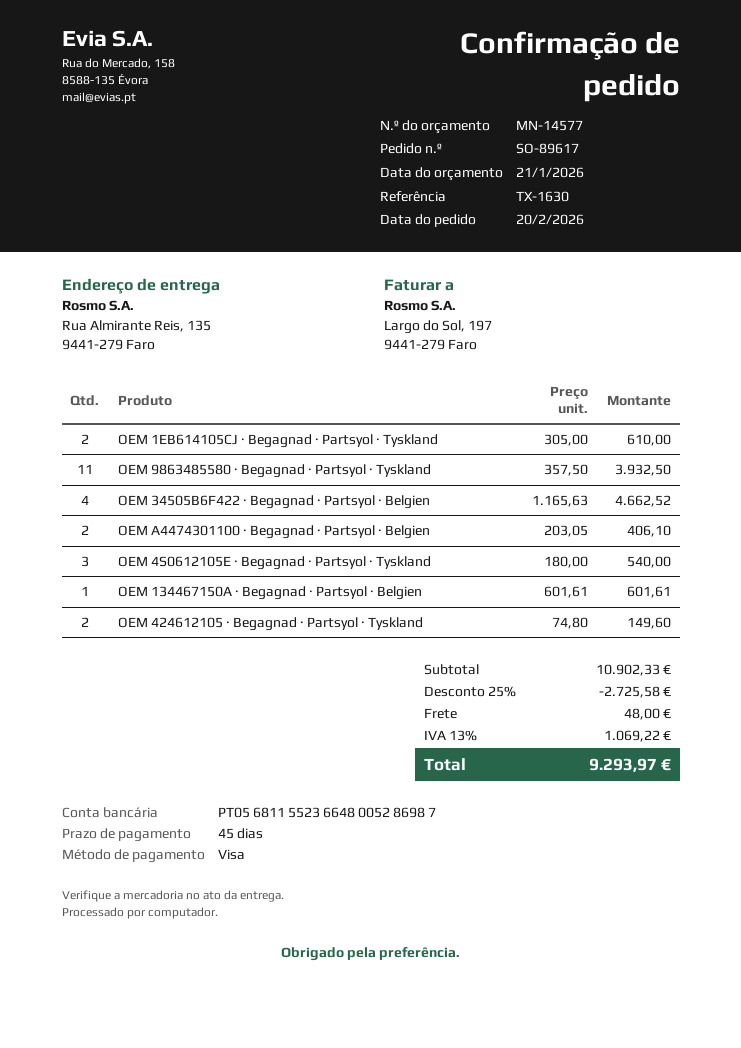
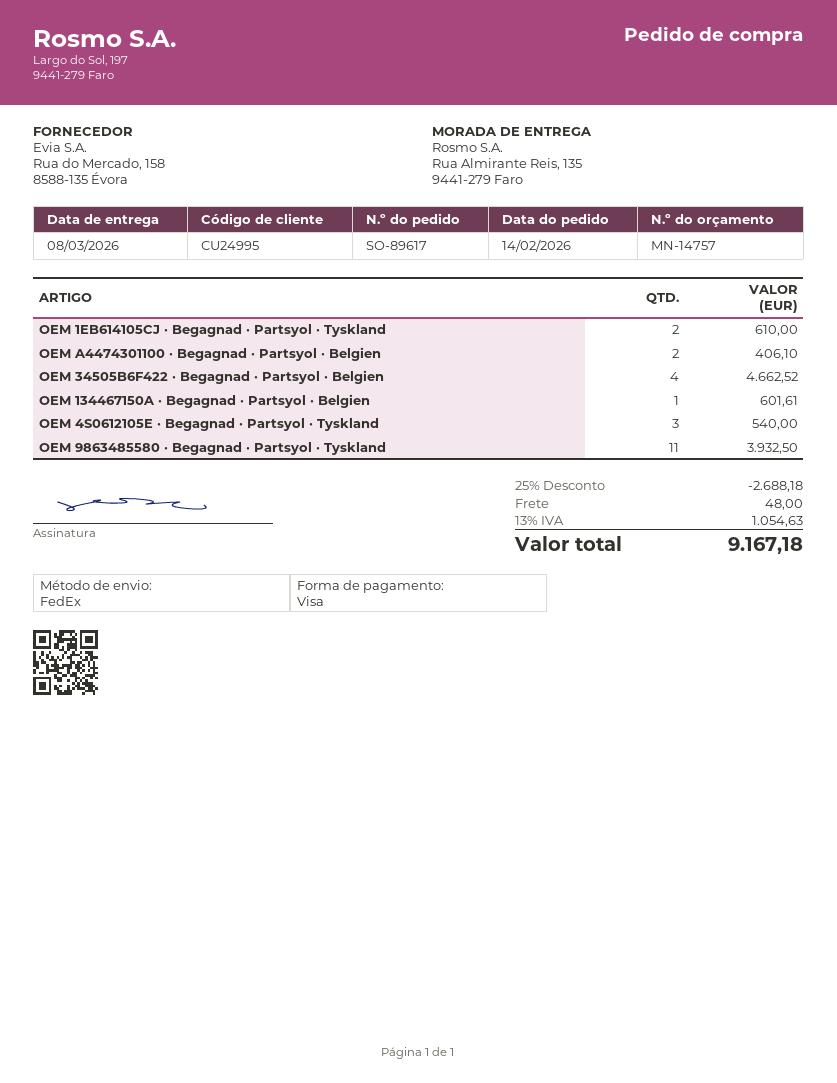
quote number: MN-14577 -> MN-14757
order date: 2026-02-20 -> 2026-02-14
OEM 424612105 · Begagnad · Partsyol · Tyskland: 2 for 149.60 -> none
discount: 25% = 2725.58 -> 25% = 2688.18
tax: 13% = 1069.22 -> 13% = 1054.63
total: 9293.97 -> 9167.18

